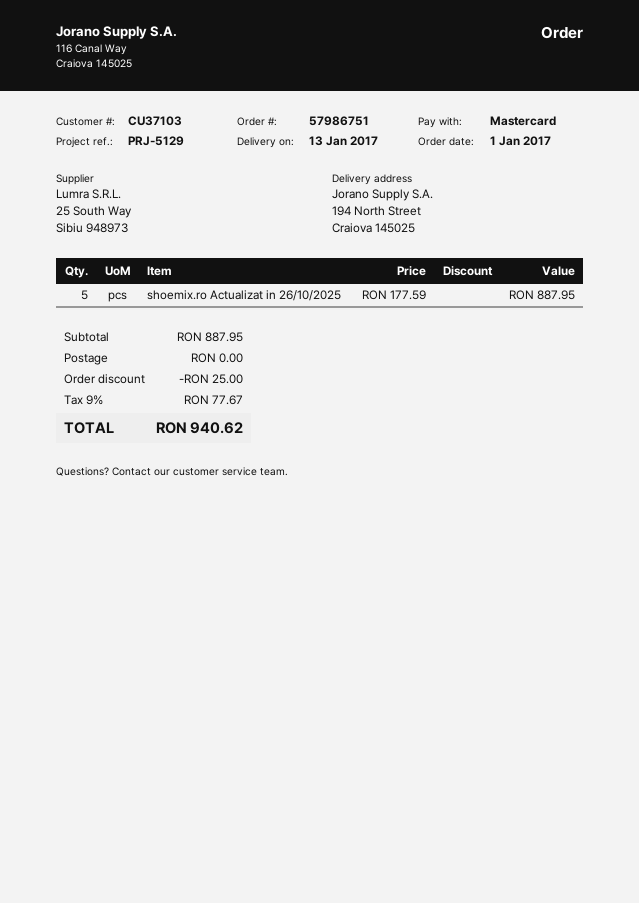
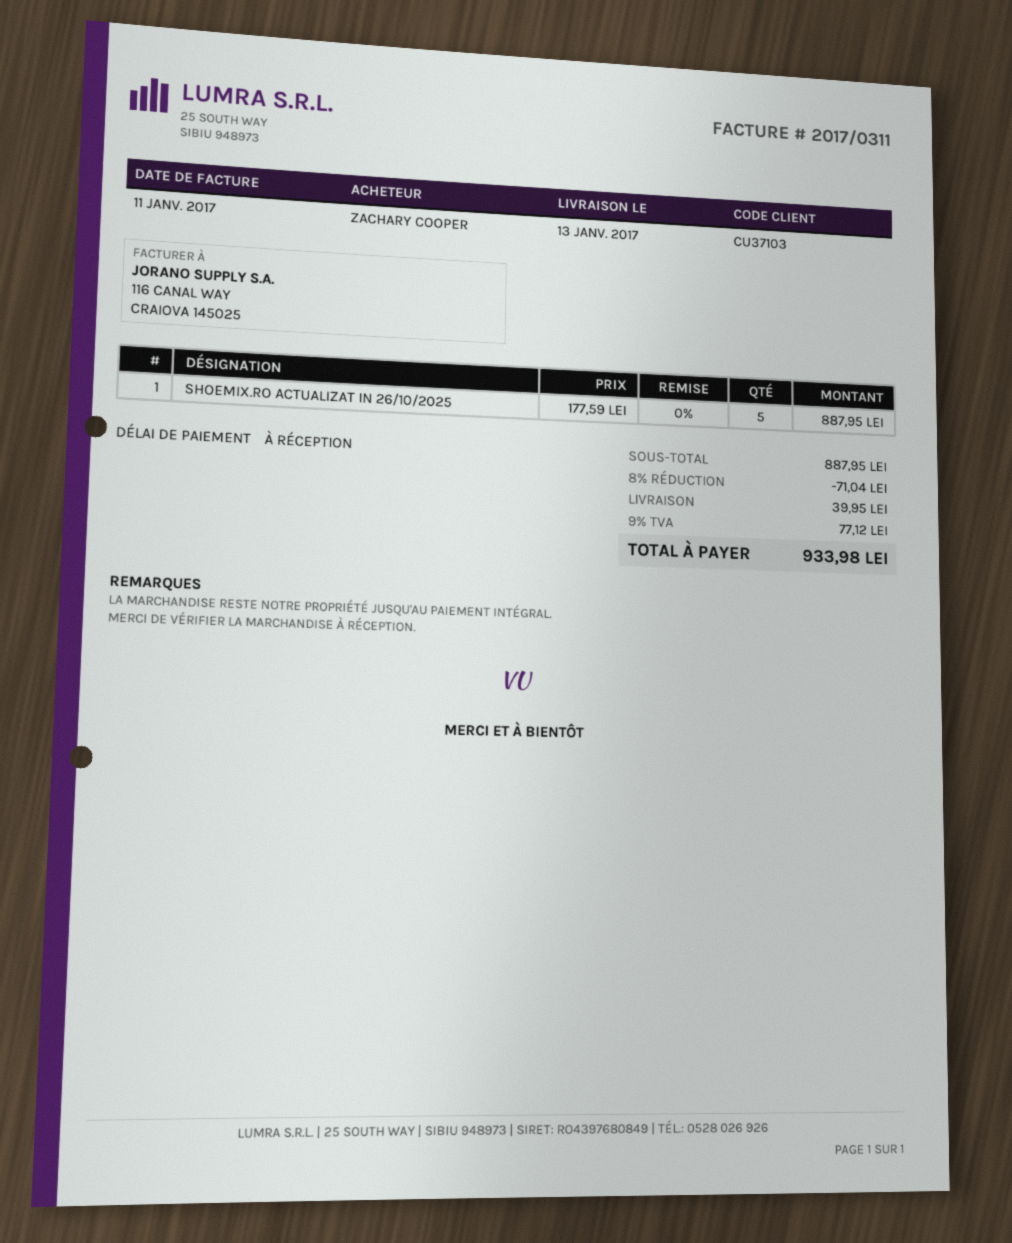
discount: 25.00 -> 71.04
shipping: 0.00 -> 39.95
tax: 9% = 77.67 -> 9% = 77.12
total: 940.62 -> 933.98

